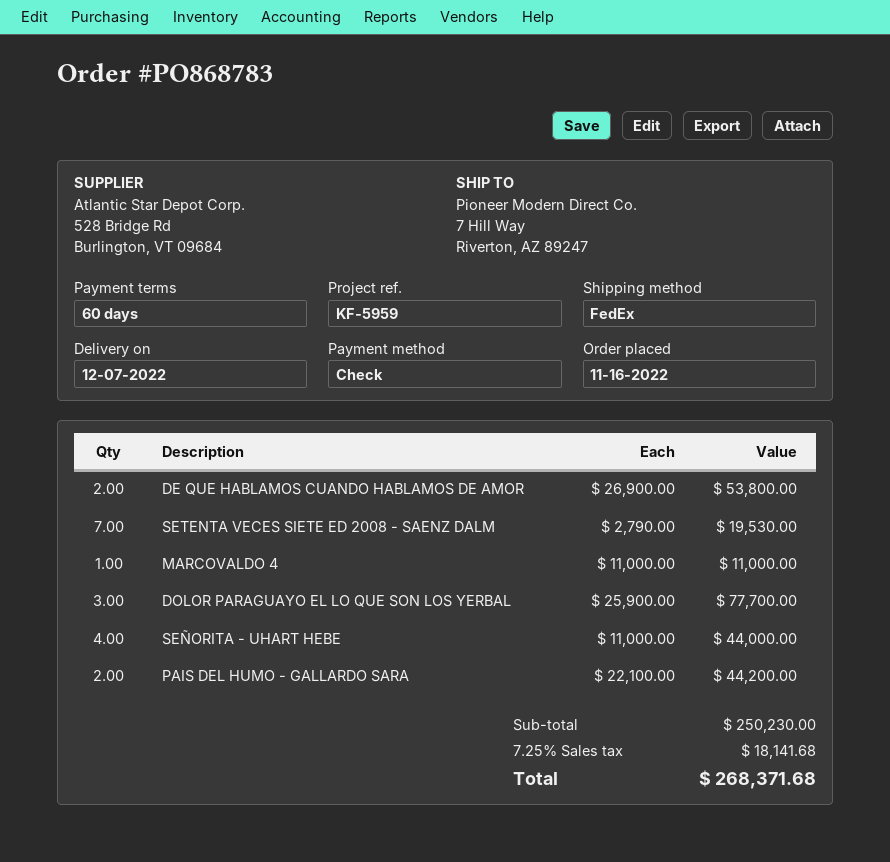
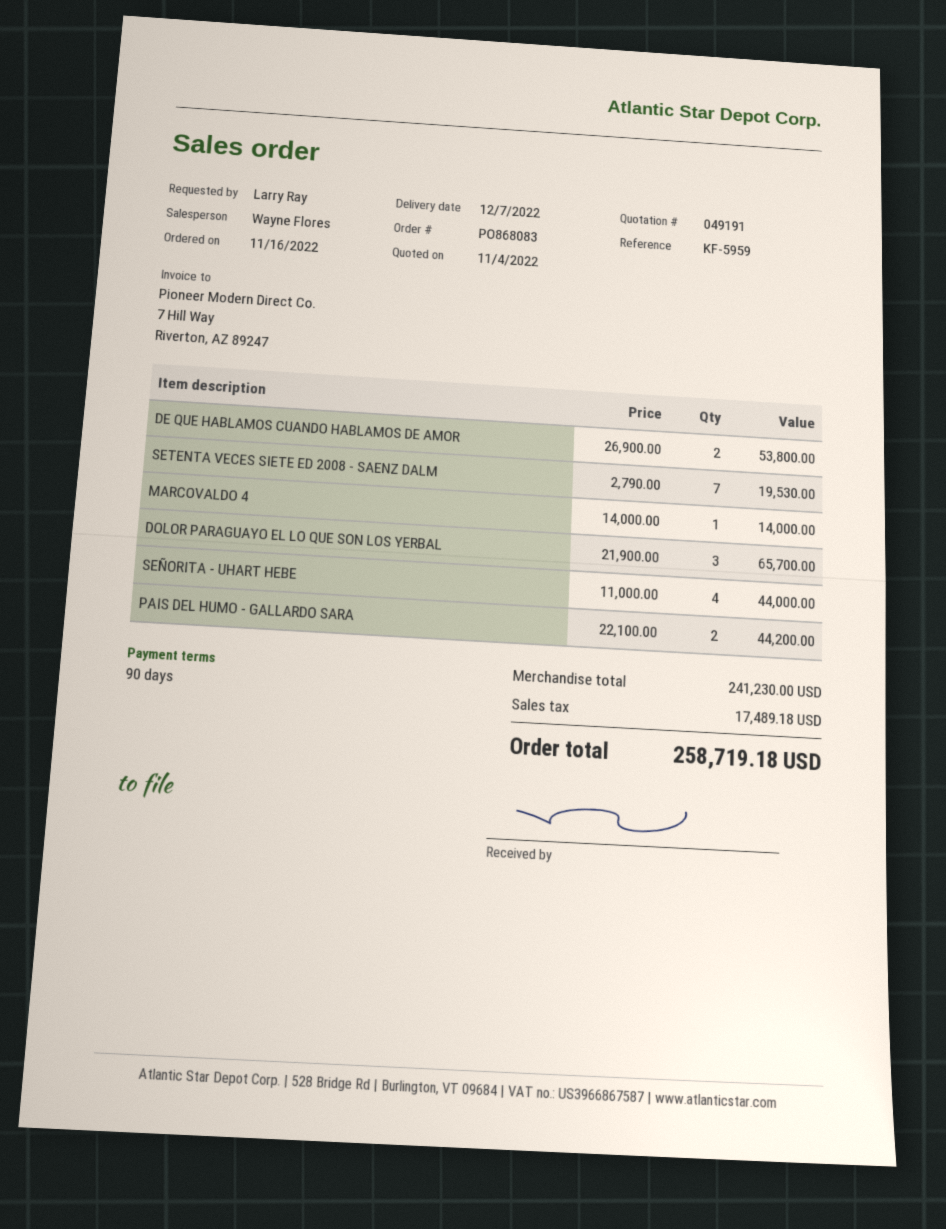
order number: PO868783 -> PO868083
payment terms: 60 days -> 90 days
MARCOVALDO 4: 1 x 11000.00 = 11000.00 -> 1 x 14000.00 = 14000.00
DOLOR PARAGUAYO EL LO QUE SON LOS YERBAL: 3 x 25900.00 = 77700.00 -> 3 x 21900.00 = 65700.00
subtotal: 250230.00 -> 241230.00
tax: 18141.68 -> 17489.18
total: 268371.68 -> 258719.18

